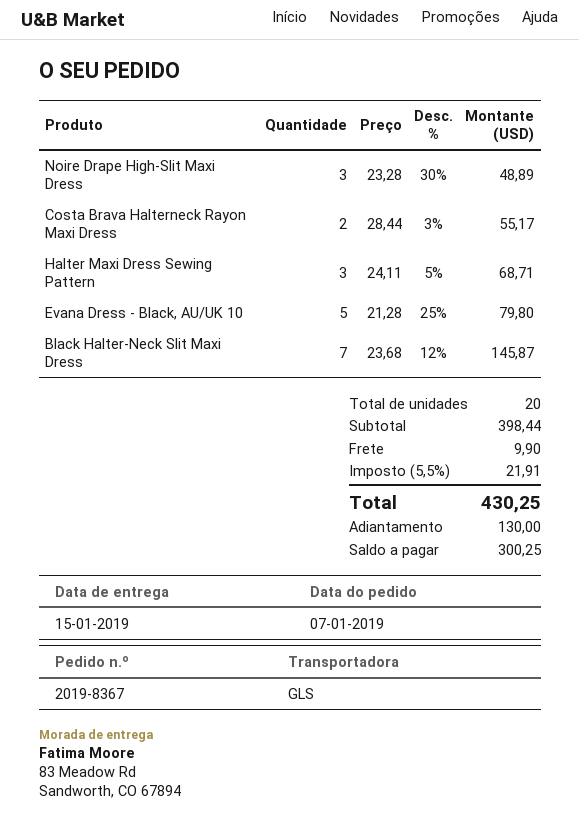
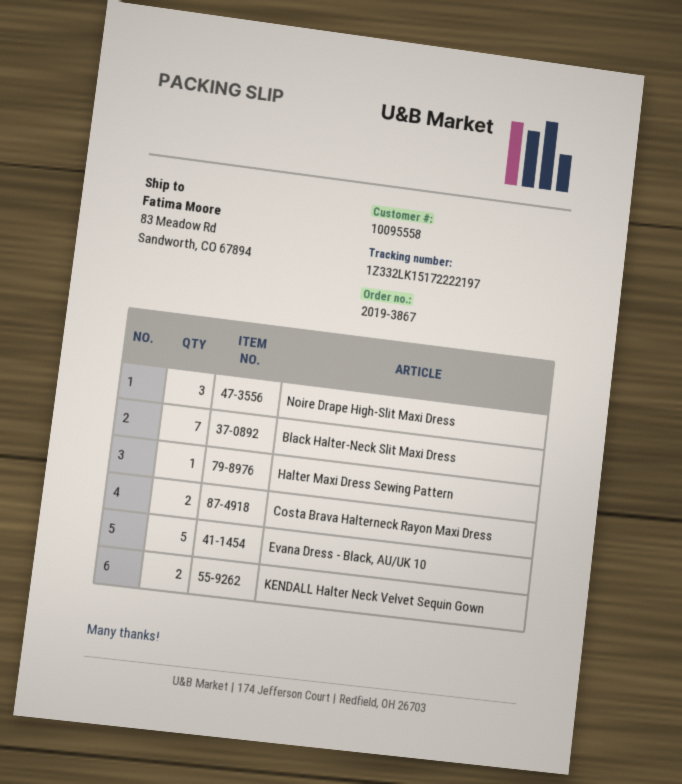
order number: 2019-8367 -> 2019-3867
Halter Maxi Dress Sewing Pattern: 3 -> 1
KENDALL Halter Neck Velvet Sequin Gown: none -> 2

